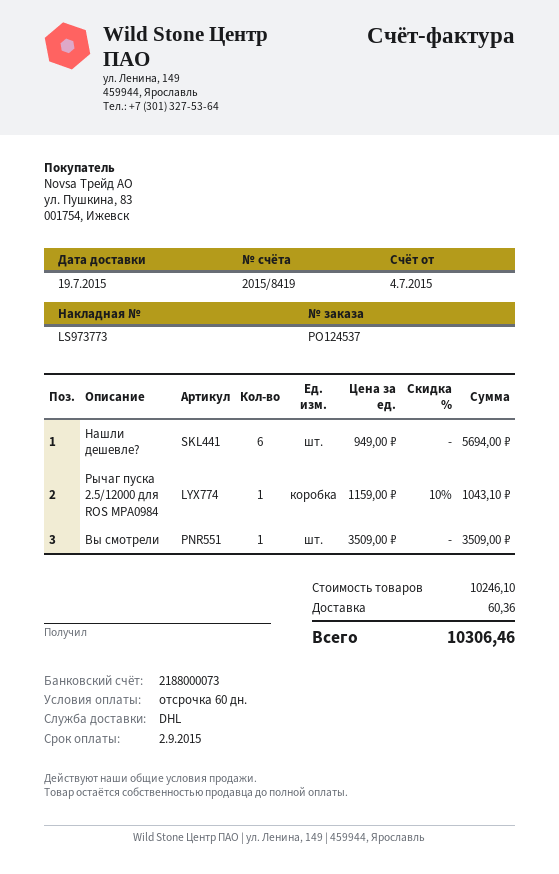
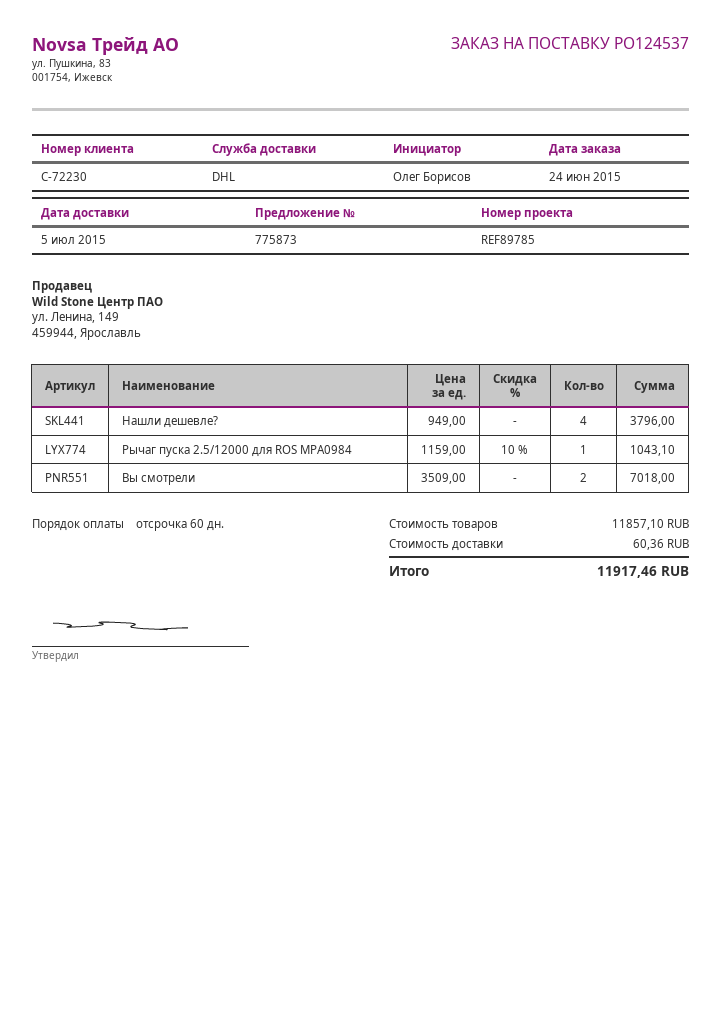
delivery date: 2015-07-19 -> 2015-07-05
Нашли дешевле?: 6 x 949.00 = 5694.00 -> 4 x 949.00 = 3796.00
Вы смотрели: 1 x 3509.00 = 3509.00 -> 2 x 3509.00 = 7018.00
subtotal: 10246.10 -> 11857.10
total: 10306.46 -> 11917.46

